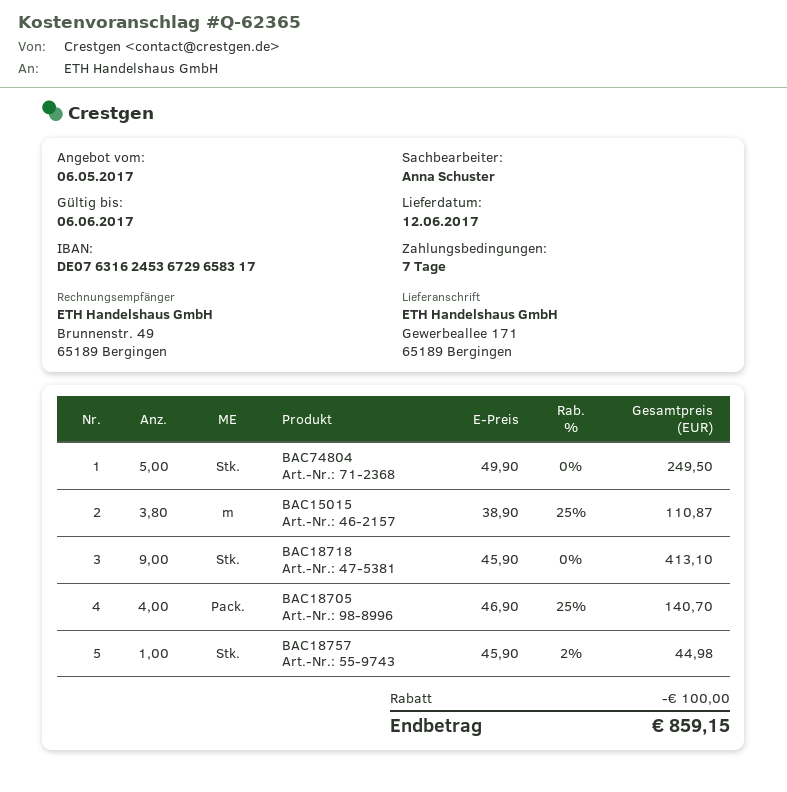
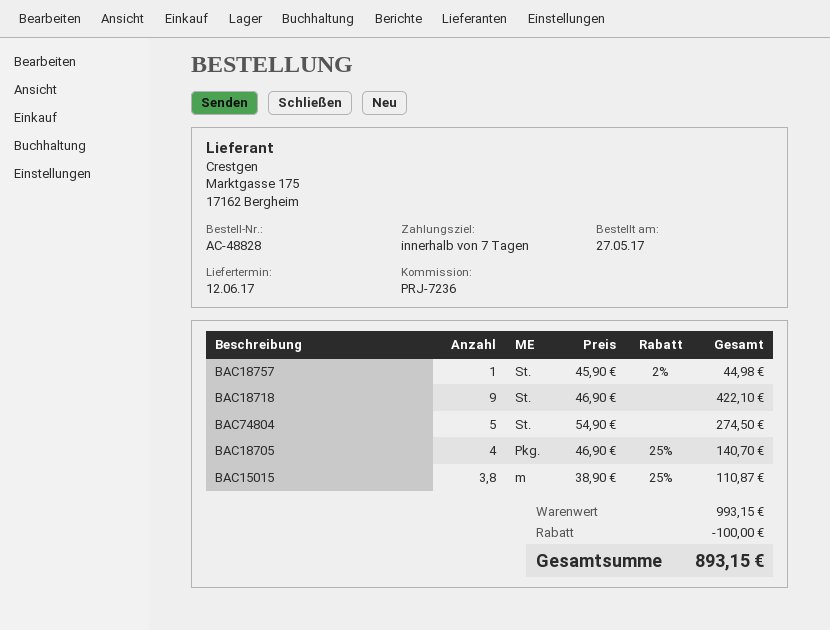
BAC74804: 5 x 49.90 = 249.50 -> 5 x 54.90 = 274.50
BAC18718: 9 x 45.90 = 413.10 -> 9 x 46.90 = 422.10
total: 859.15 -> 893.15

